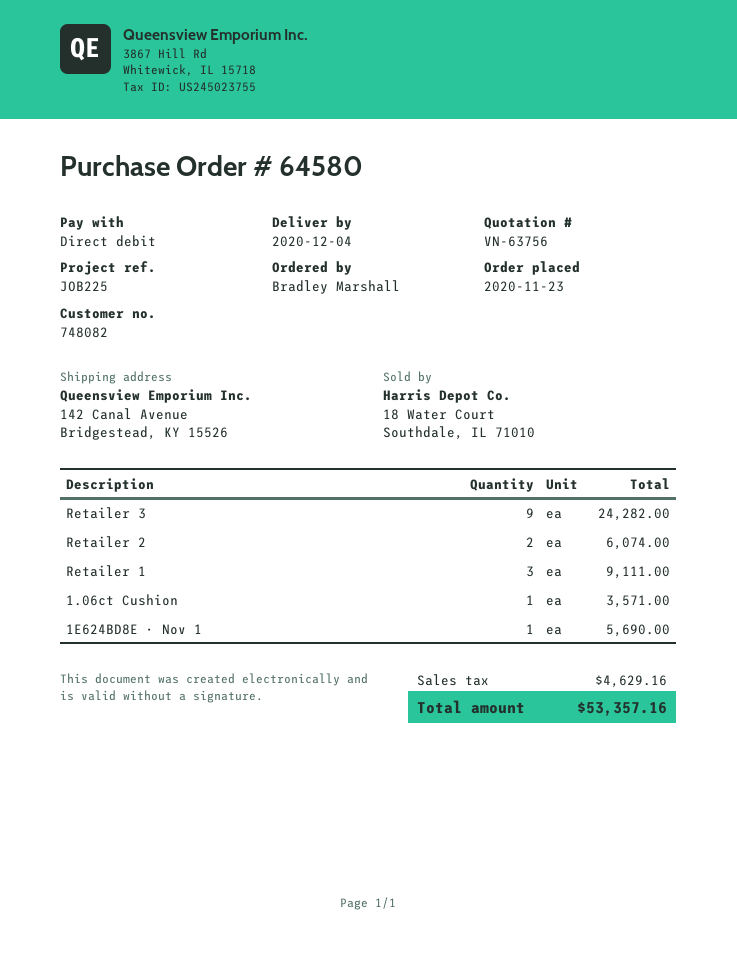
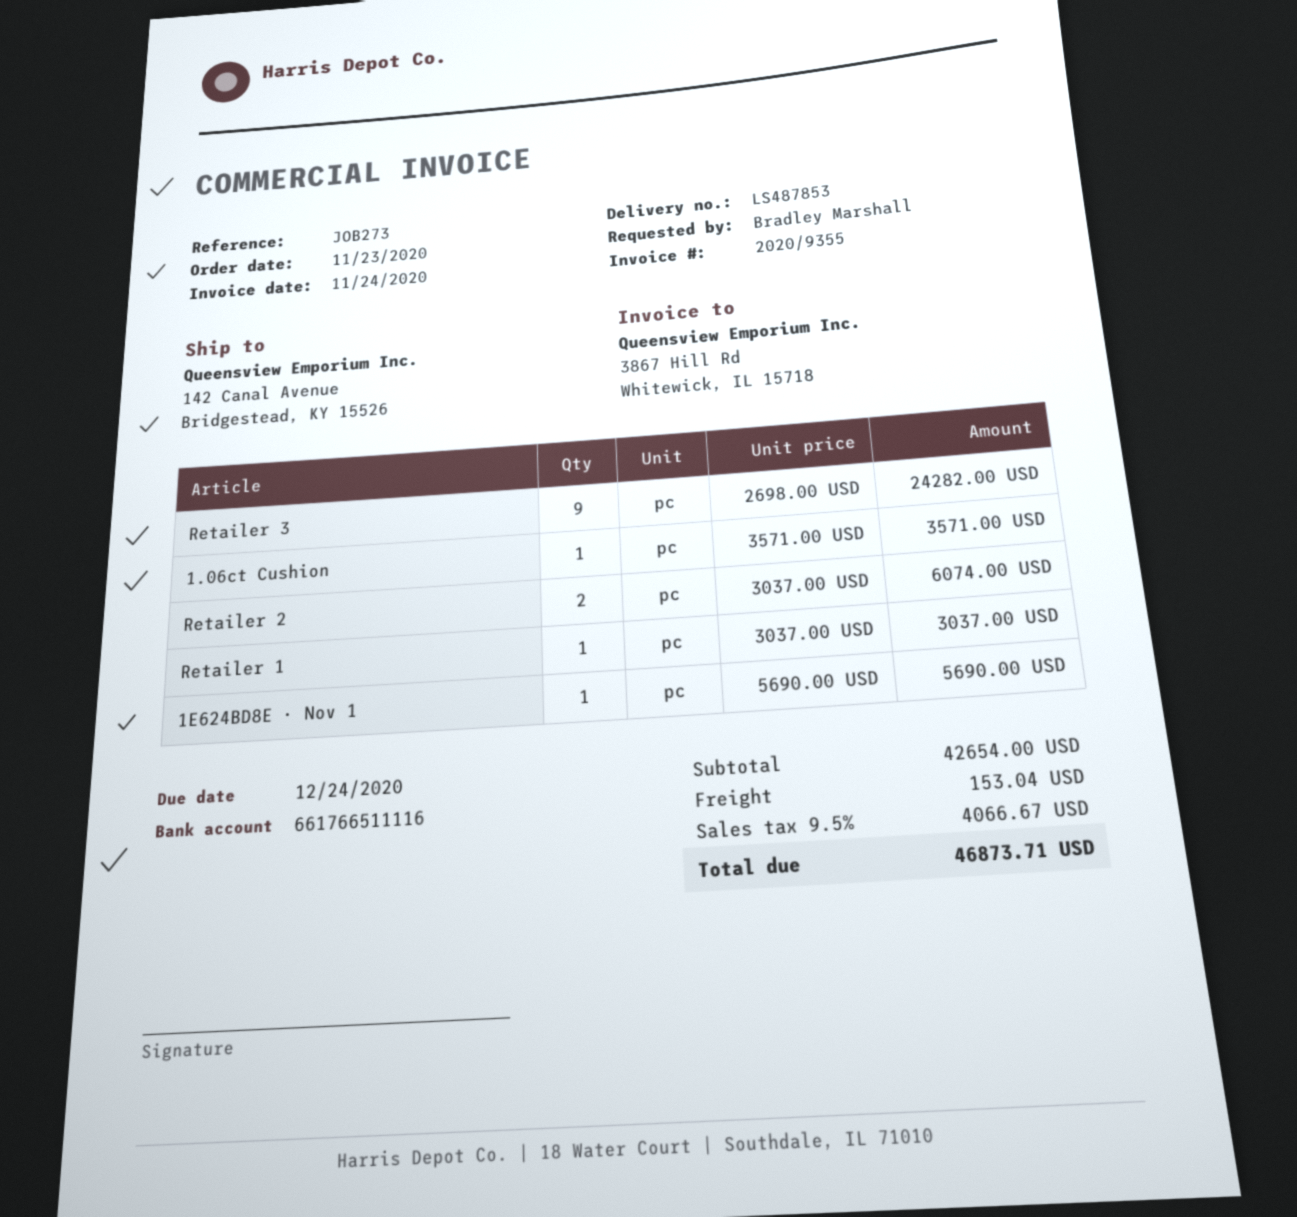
reference: JOB225 -> JOB273
Retailer 1: 3 for 9111.00 -> 1 for 3037.00
shipping: none -> 153.04
tax: 4629.16 -> 4066.67
total: 53357.16 -> 46873.71

